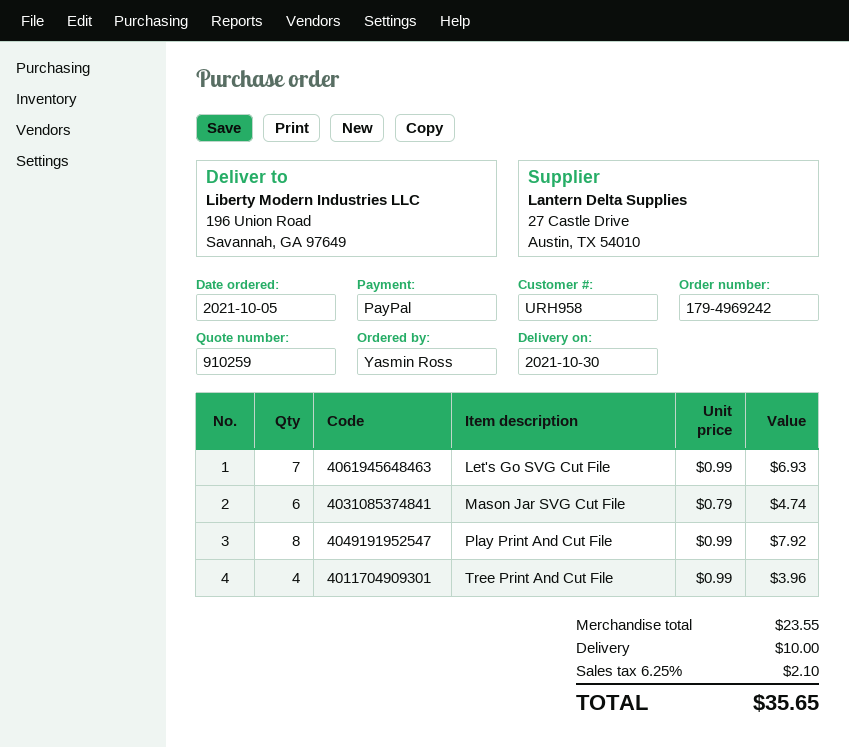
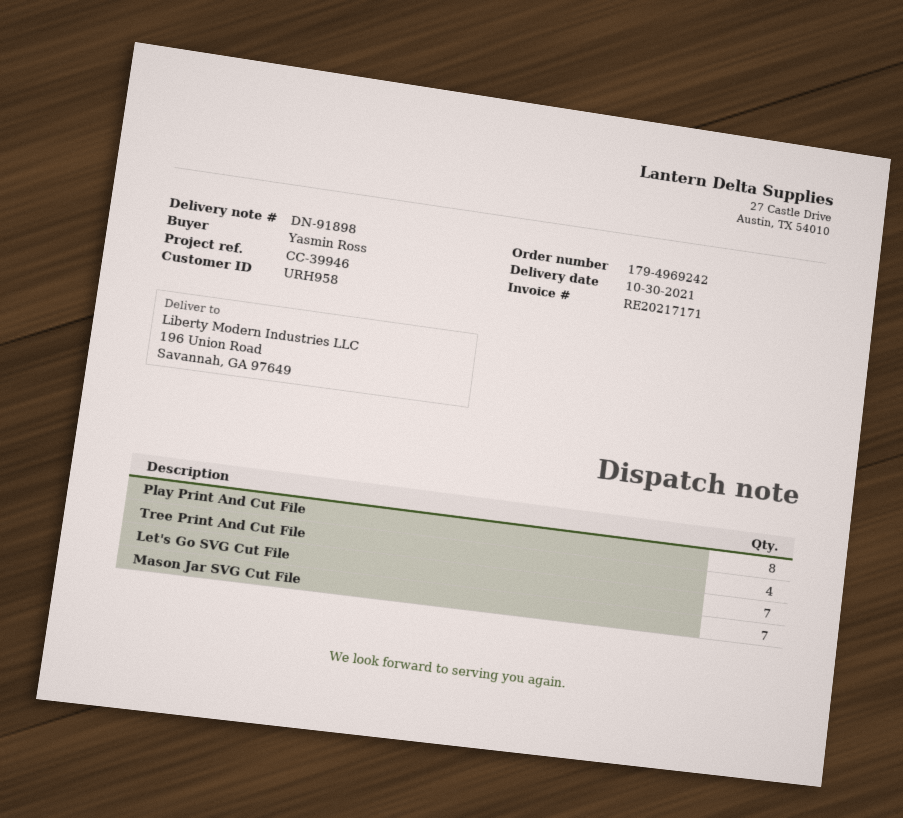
Mason Jar SVG Cut File: 6 -> 7

